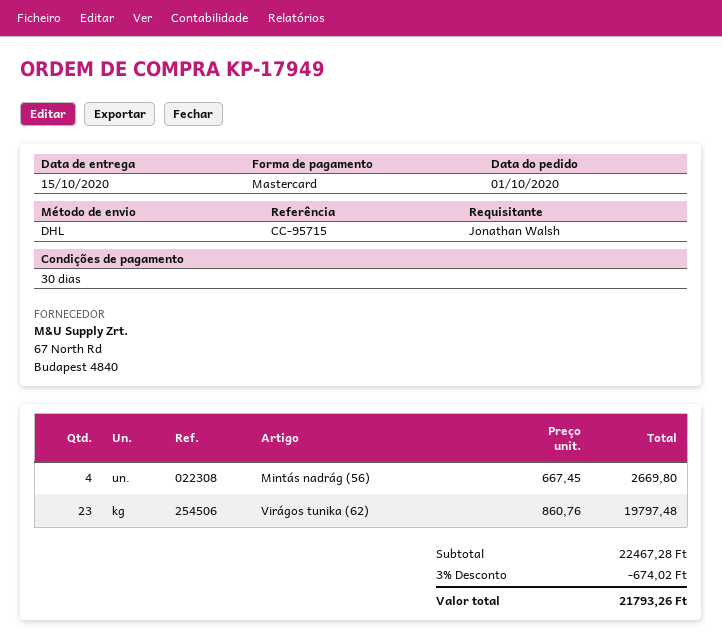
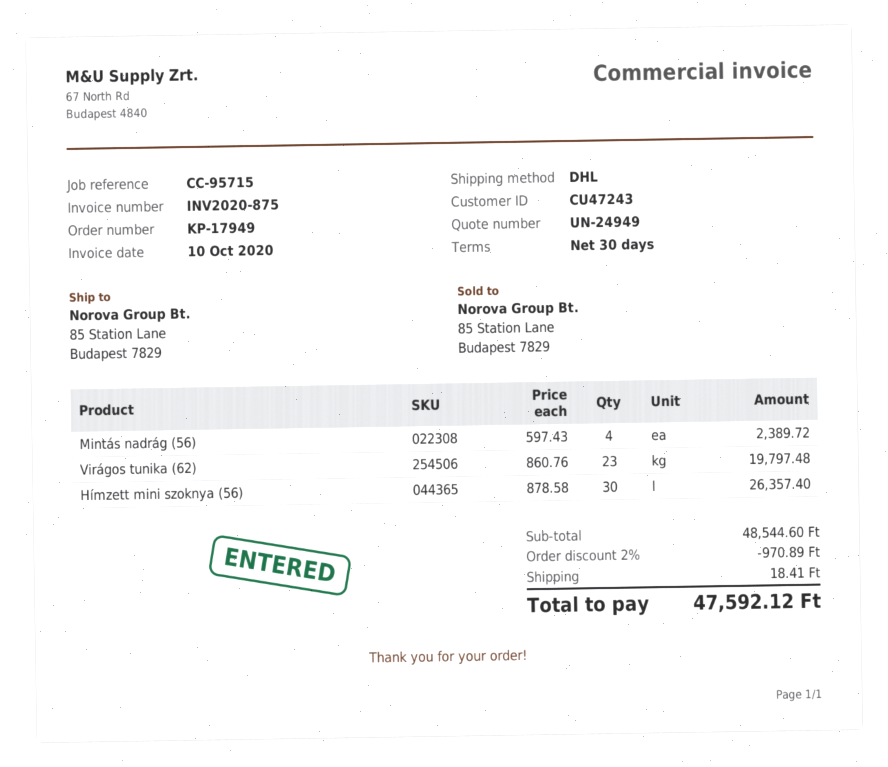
Mintás nadrág (56): 4 x 667.45 = 2669.80 -> 4 x 597.43 = 2389.72
Hímzett mini szoknya (56): none -> 30 x 878.58 = 26357.40
subtotal: 22467.28 -> 48544.60
discount: 3% = 674.02 -> 2% = 970.89
shipping: none -> 18.41
total: 21793.26 -> 47592.12

